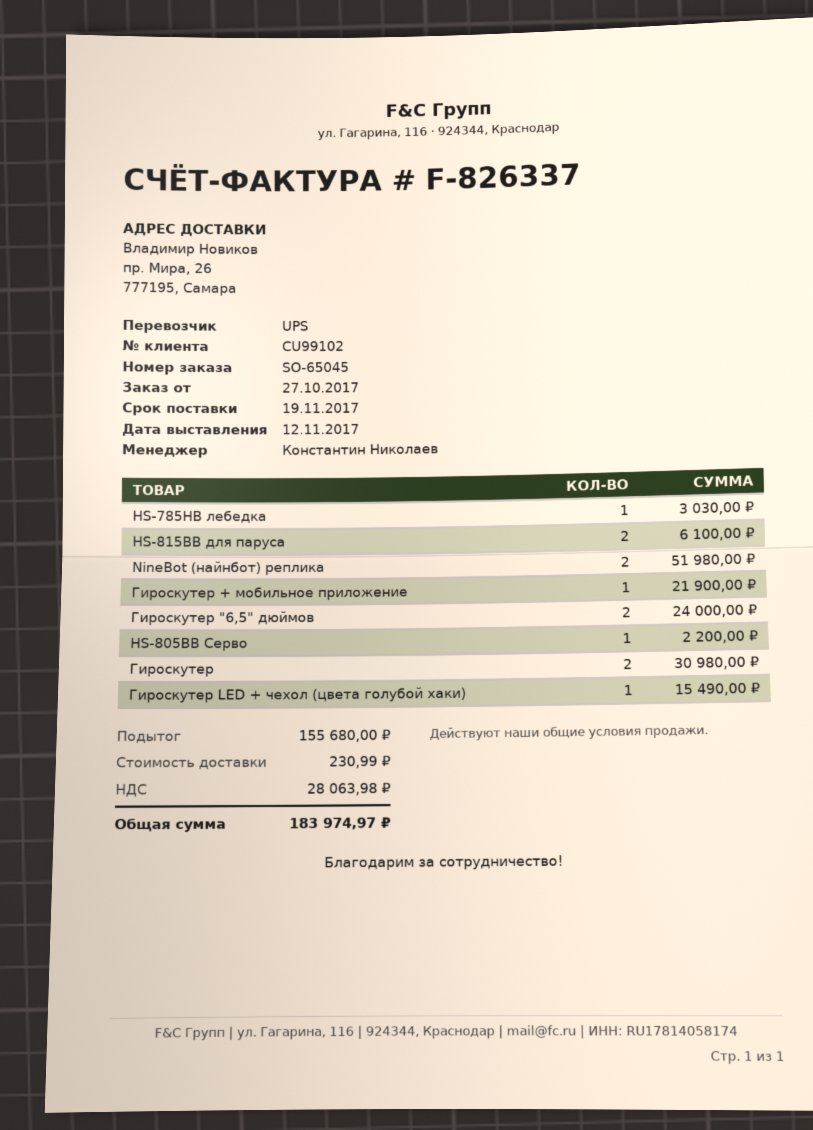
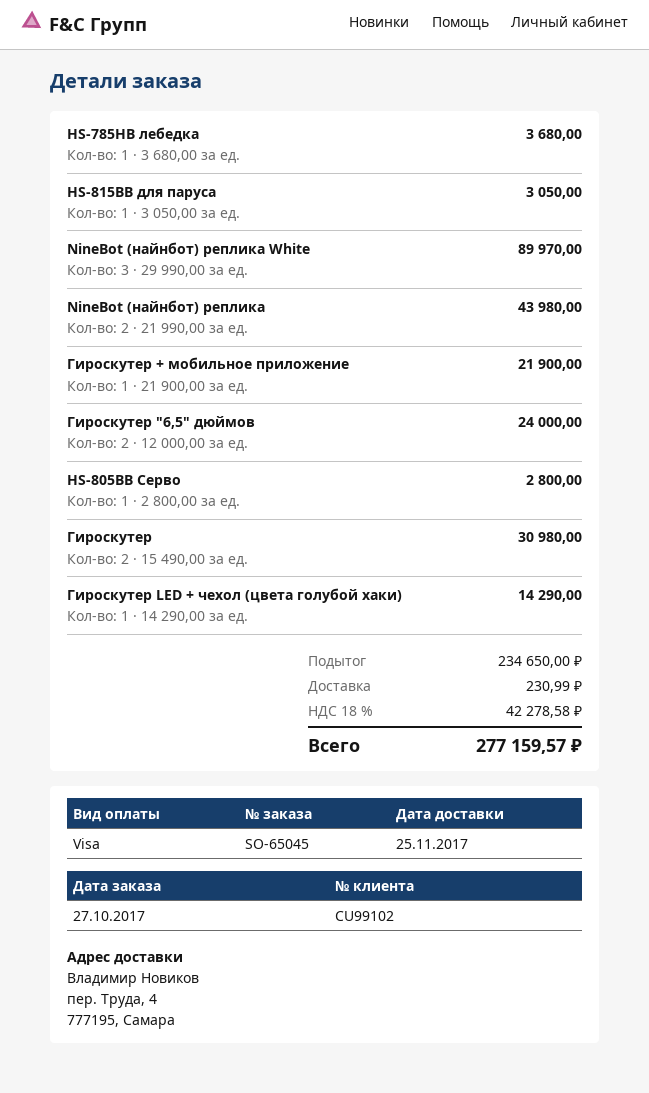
delivery date: 2017-11-19 -> 2017-11-25
ship to: пр. Мира, 26, 777195, Самара -> пер. Труда, 4, 777195, Самара
HS-785HB лебедка: 1 for 3030.00 -> 1 for 3680.00
HS-815BB для паруса: 2 for 6100.00 -> 1 for 3050.00
NineBot (найнбот) реплика: 2 for 51980.00 -> 2 for 43980.00
HS-805BB Серво: 1 for 2200.00 -> 1 for 2800.00
Гироскутер LED + чехол (цвета голубой хаки): 1 for 15490.00 -> 1 for 14290.00
NineBot (найнбот) реплика White: none -> 3 for 89970.00
subtotal: 155680.00 -> 234650.00
tax: 28063.98 -> 42278.58
total: 183974.97 -> 277159.57

